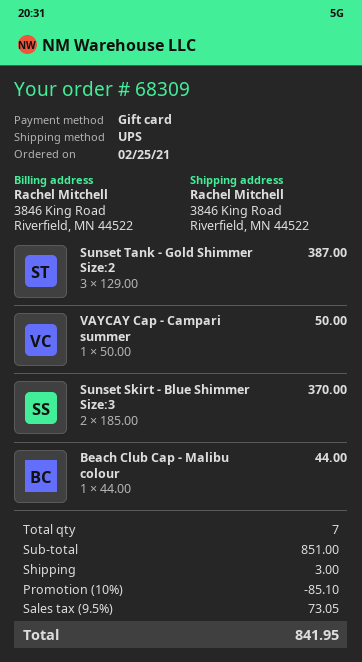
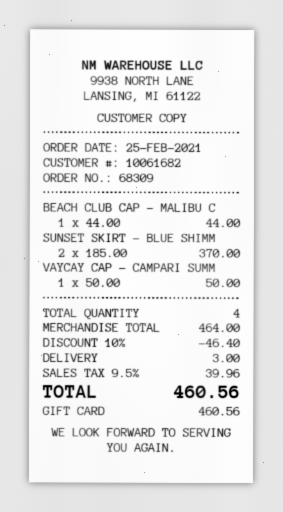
Sunset Tank - Gold Shimmer Size:2: 3 x 129.00 = 387.00 -> none
total quantity: 7 -> 4
subtotal: 851.00 -> 464.00
discount: 10% = 85.10 -> 10% = 46.40
tax: 9.5% = 73.05 -> 9.5% = 39.96
total: 841.95 -> 460.56

